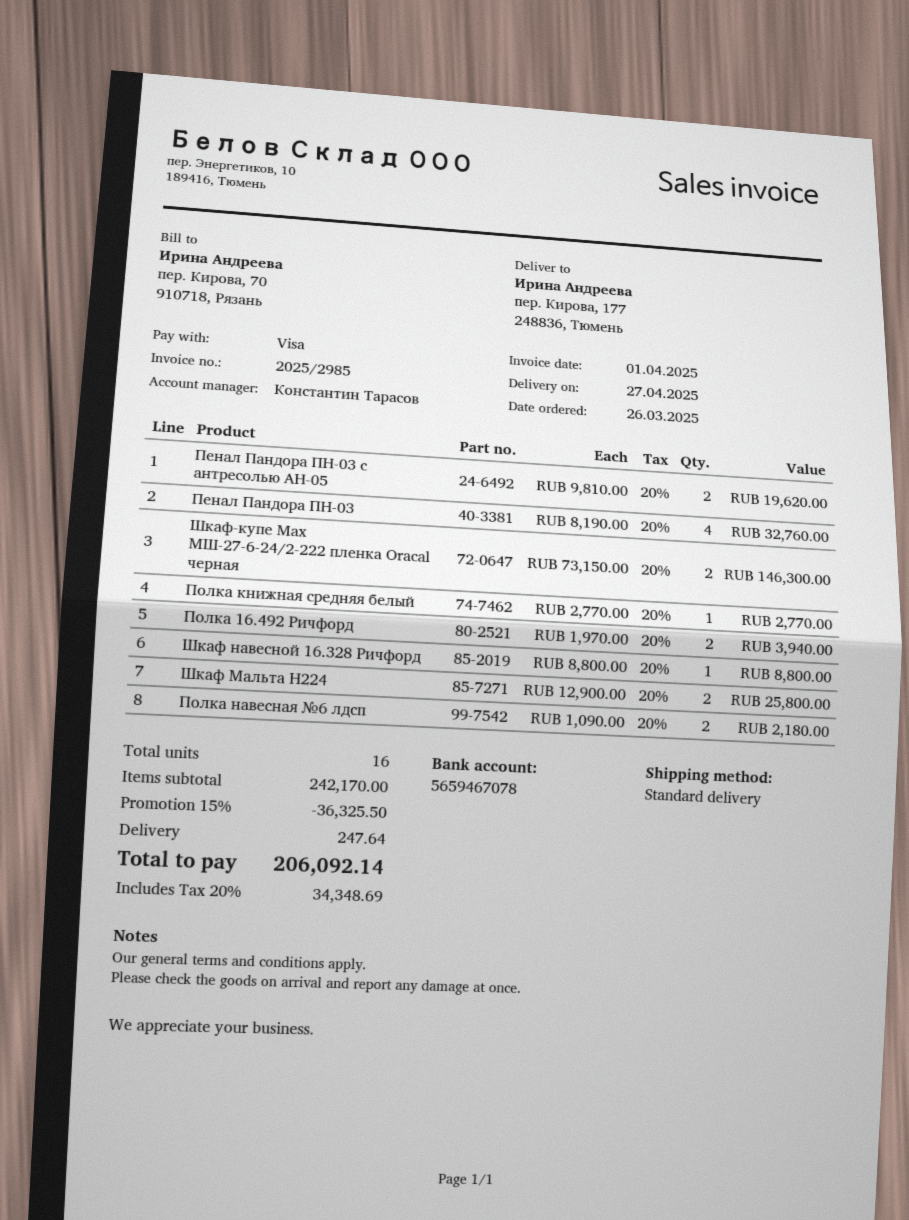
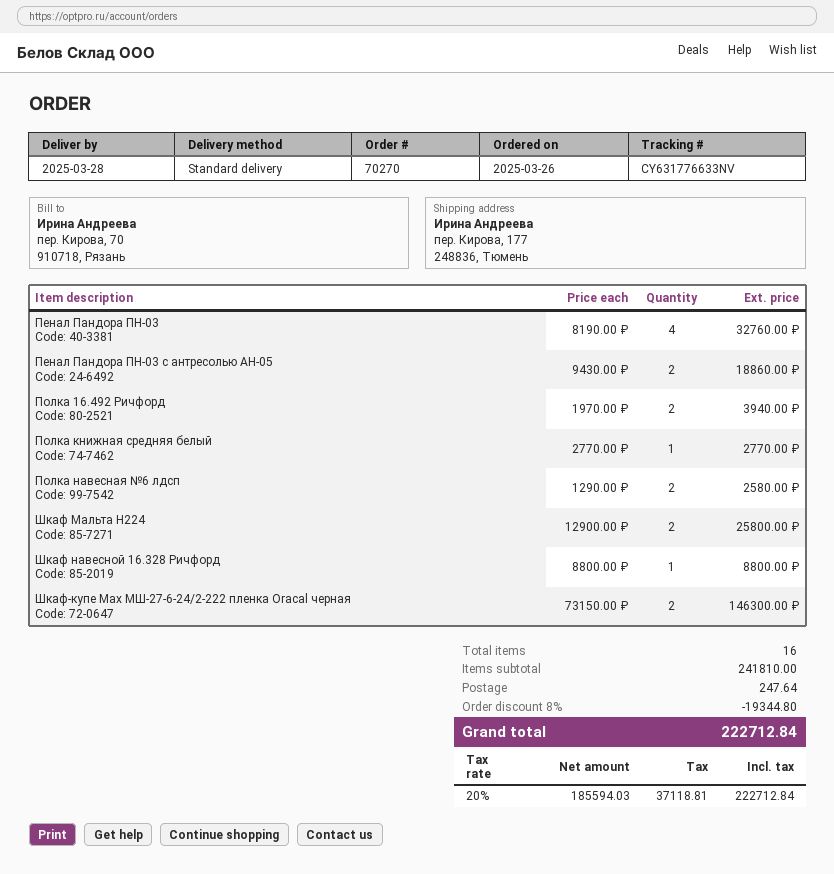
delivery date: 2025-04-27 -> 2025-03-28
Пенал Пандора ПН-03 с антресолью АН-05: 2 x 9810.00 = 19620.00 -> 2 x 9430.00 = 18860.00
Полка навесная №6 лдсп: 2 x 1090.00 = 2180.00 -> 2 x 1290.00 = 2580.00
subtotal: 242170.00 -> 241810.00
discount: 15% = 36325.50 -> 8% = 19344.80
tax: 20% = 34348.69 -> 20% = 37118.81
total: 206092.14 -> 222712.84

